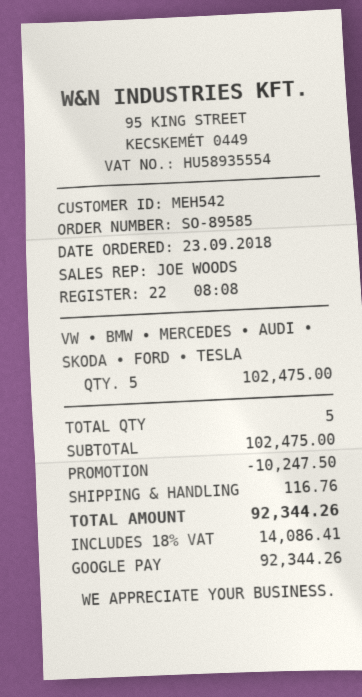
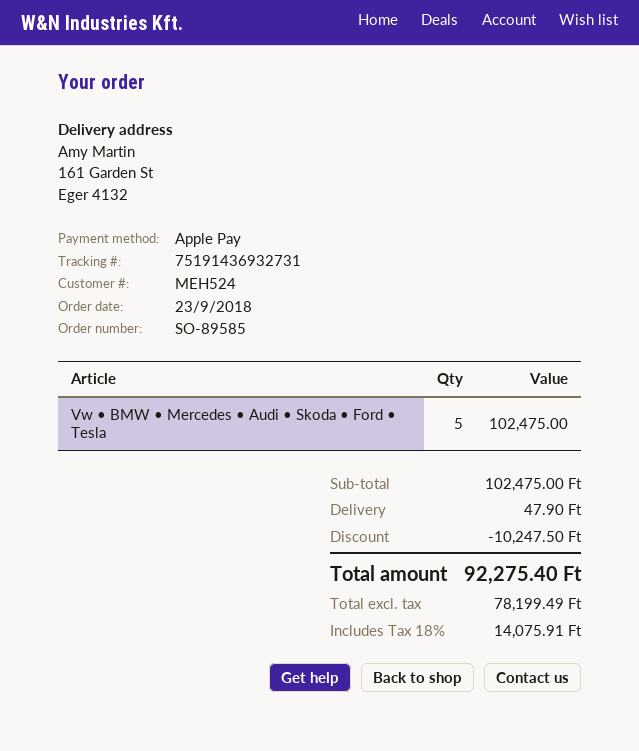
customer number: MEH542 -> MEH524
payment method: Google Pay -> Apple Pay
shipping: 116.76 -> 47.90
tax: 18% = 14086.41 -> 18% = 14075.91
total: 92344.26 -> 92275.40

